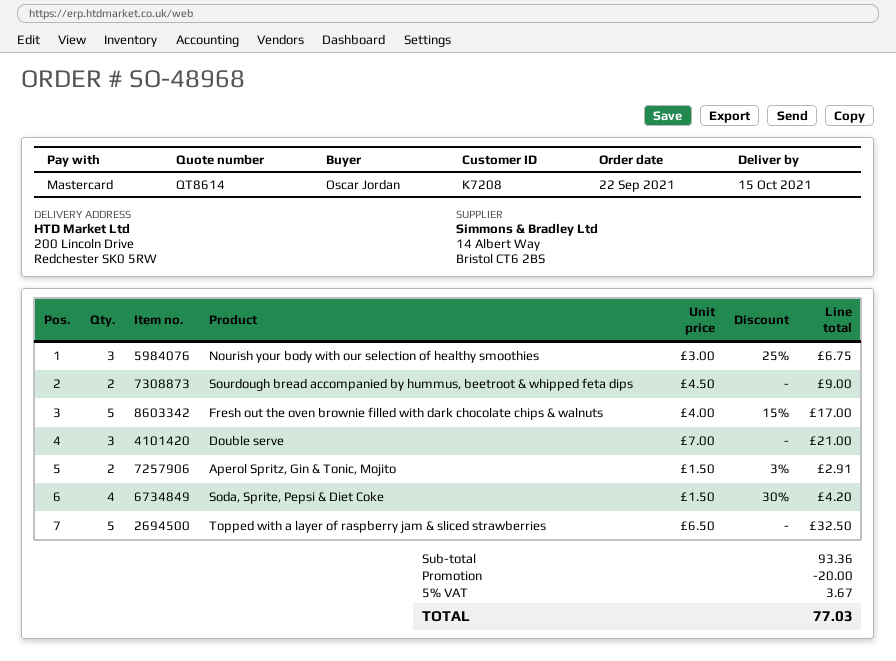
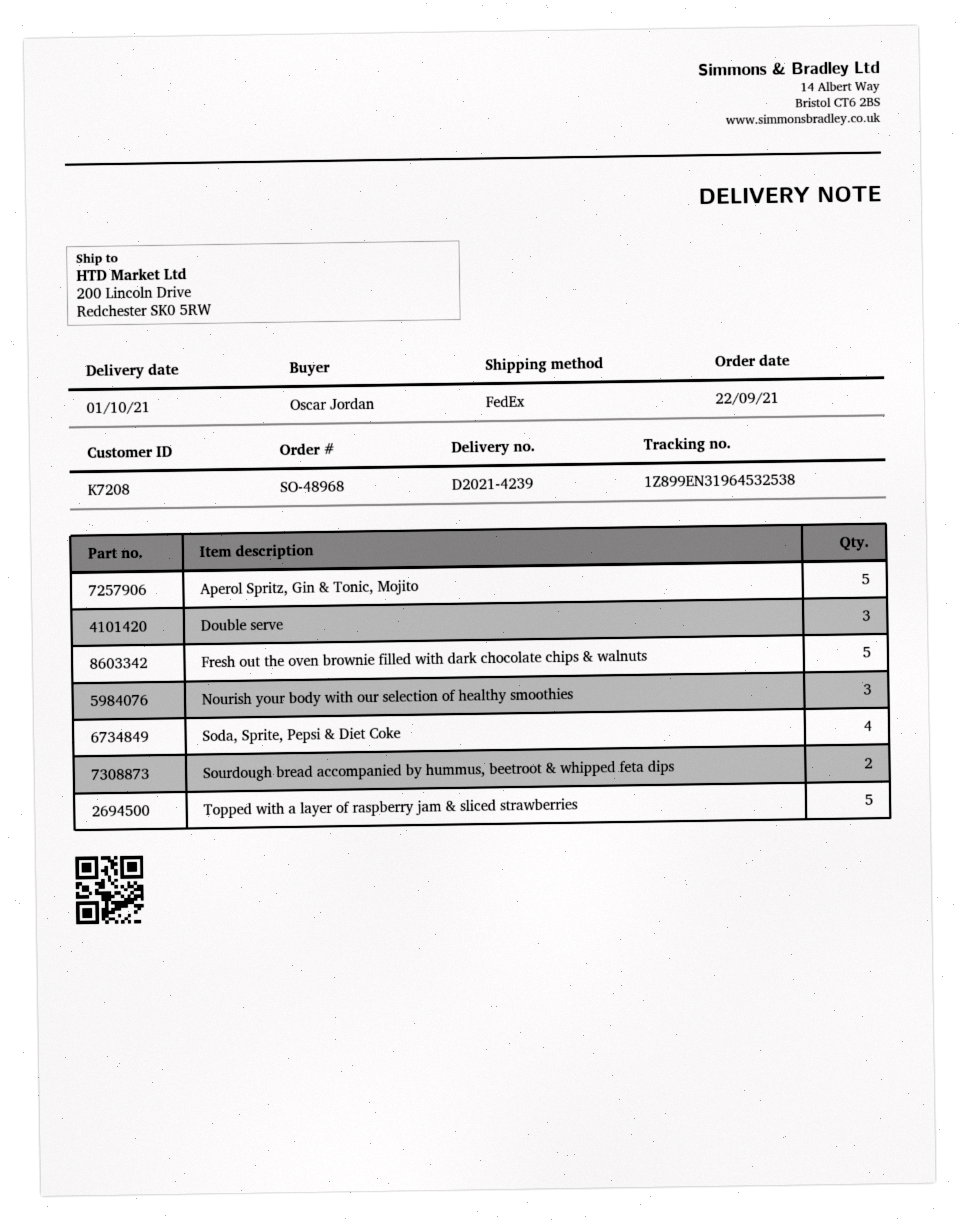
delivery date: 2021-10-15 -> 2021-10-01
Aperol Spritz, Gin & Tonic, Mojito: 2 -> 5

